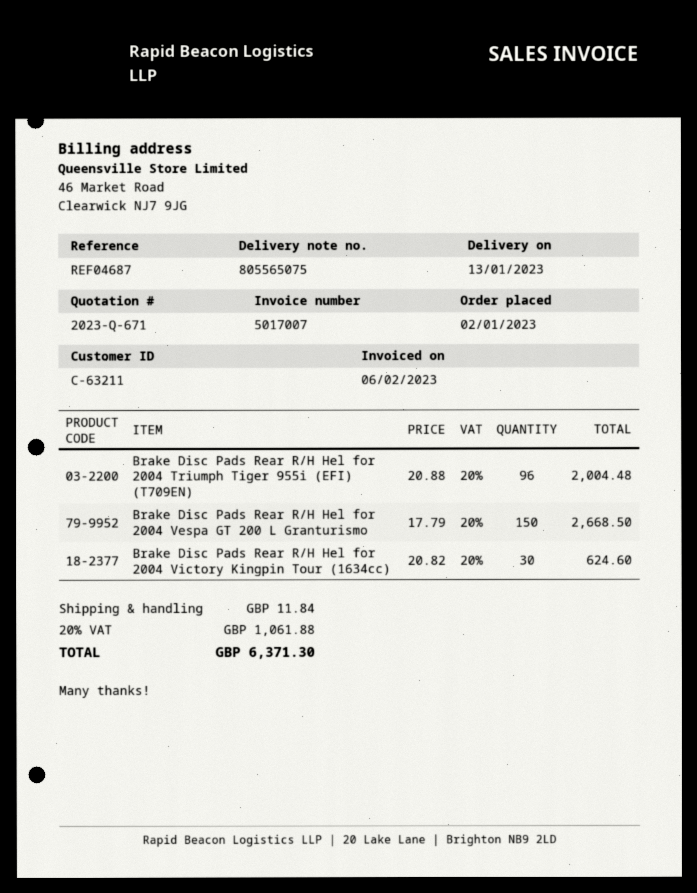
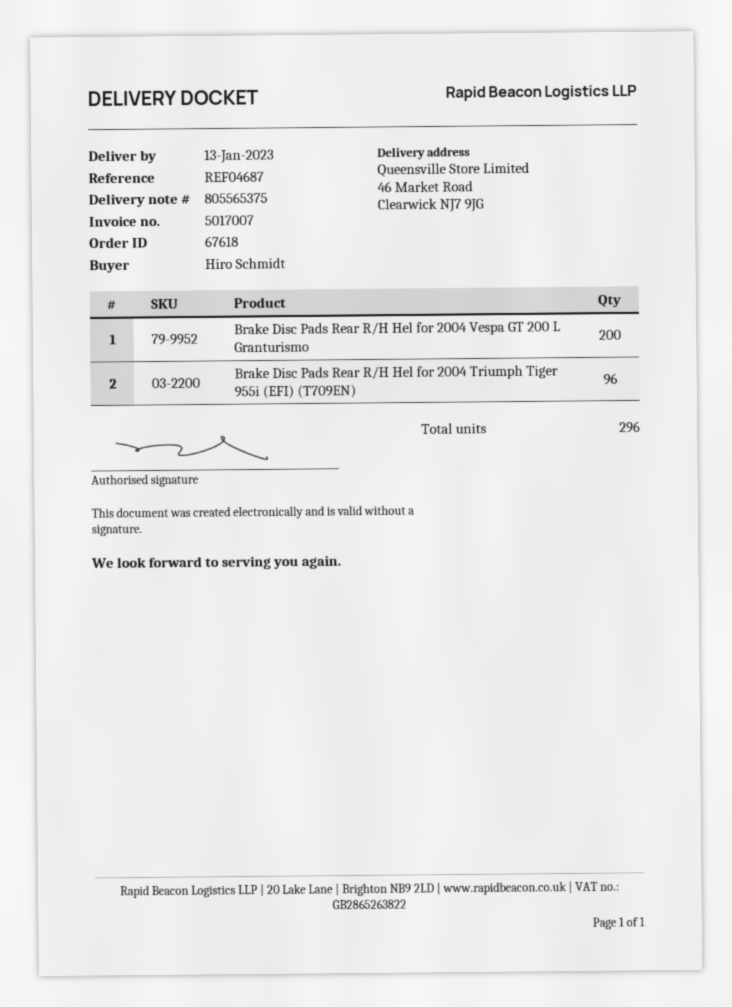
delivery note number: 805565075 -> 805565375
Brake Disc Pads Rear R/H Hel for 2004 Vespa GT 200 L Granturismo: 150 -> 200
Brake Disc Pads Rear R/H Hel for 2004 Victory Kingpin Tour (1634cc): 30 -> none

